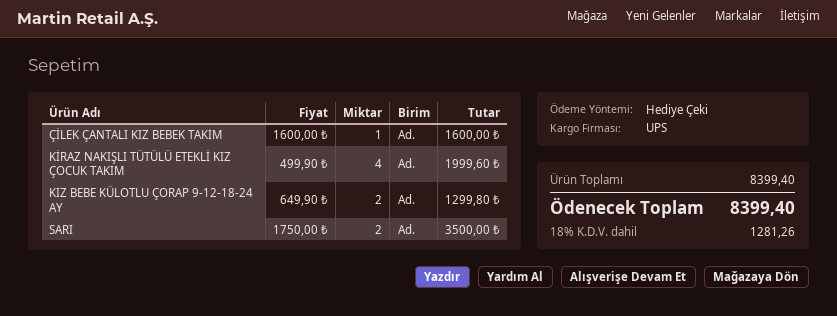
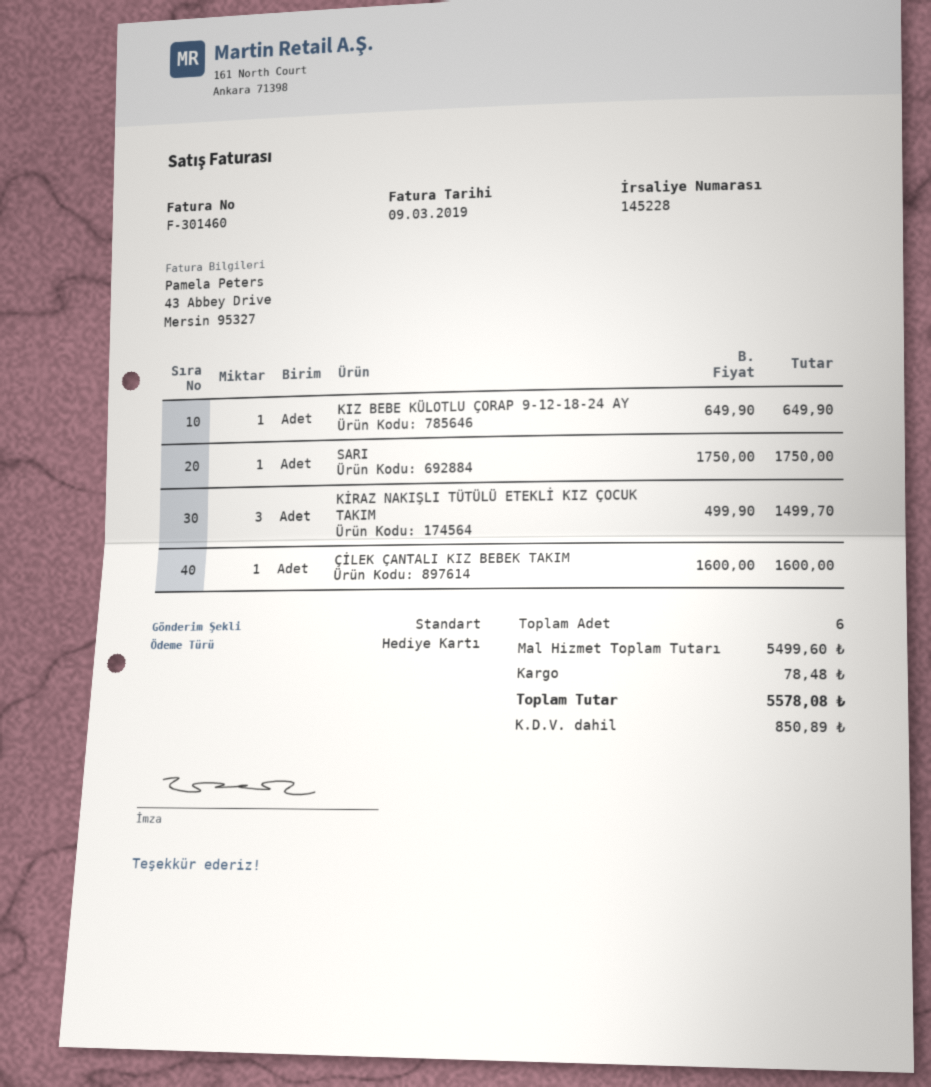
shipping method: UPS -> standard
KİRAZ NAKIŞLI TÜTÜLÜ ETEKLİ KIZ ÇOCUK TAKIM: 4 x 499.90 = 1999.60 -> 3 x 499.90 = 1499.70
KIZ BEBE KÜLOTLU ÇORAP 9-12-18-24 AY: 2 x 649.90 = 1299.80 -> 1 x 649.90 = 649.90
SARI: 2 x 1750.00 = 3500.00 -> 1 x 1750.00 = 1750.00
subtotal: 8399.40 -> 5499.60
shipping: none -> 78.48
tax: 1281.26 -> 850.89
total: 8399.40 -> 5578.08

